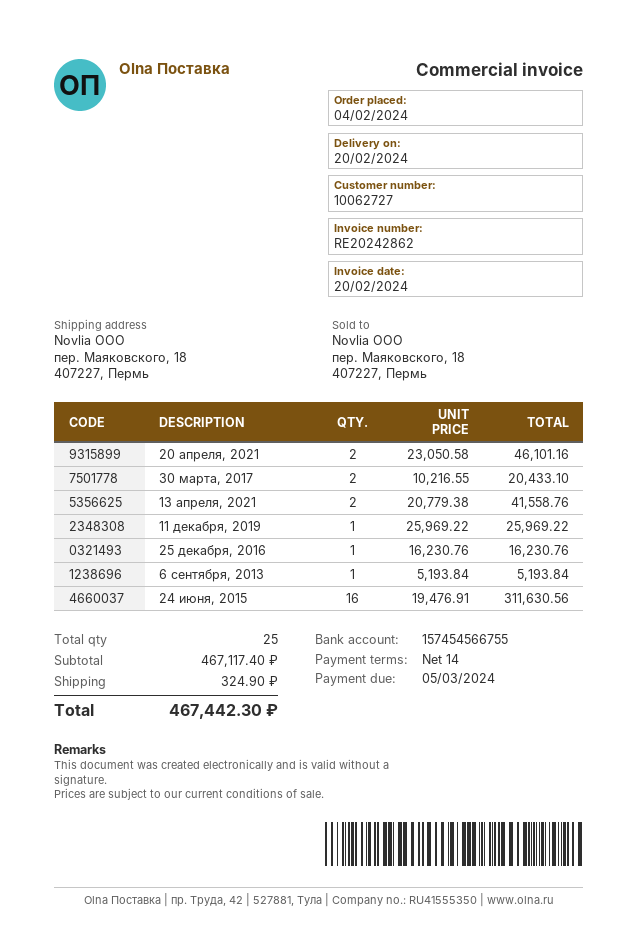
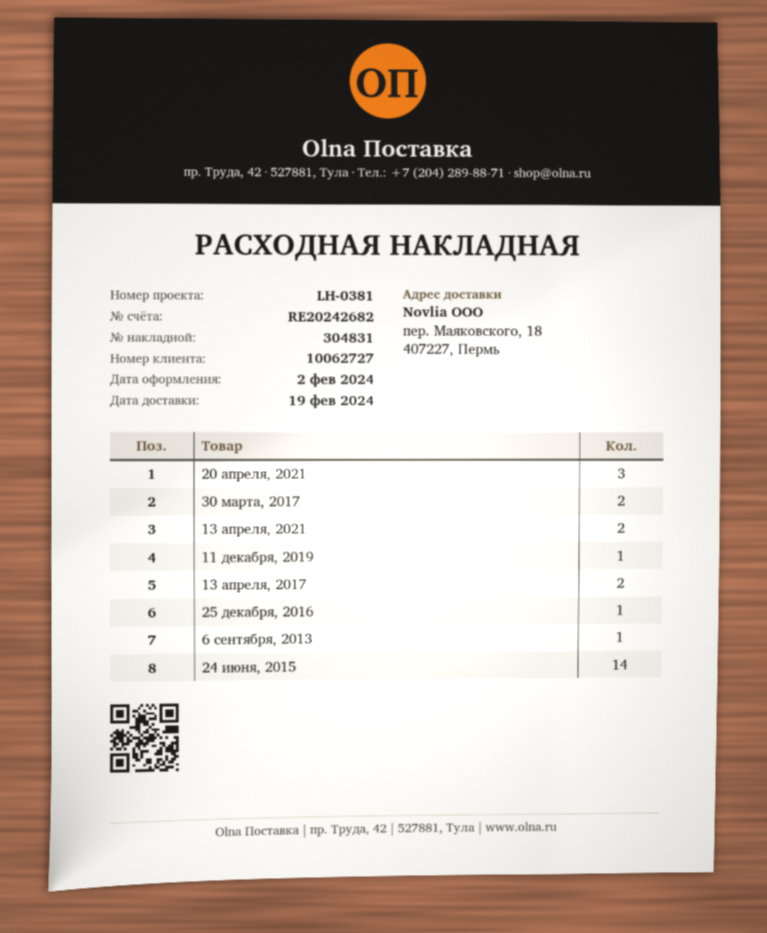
order date: 2024-02-04 -> 2024-02-02
delivery date: 2024-02-20 -> 2024-02-19
invoice number: RE20242862 -> RE20242682
20 апреля, 2021: 2 -> 3
24 июня, 2015: 16 -> 14
13 апреля, 2017: none -> 2

